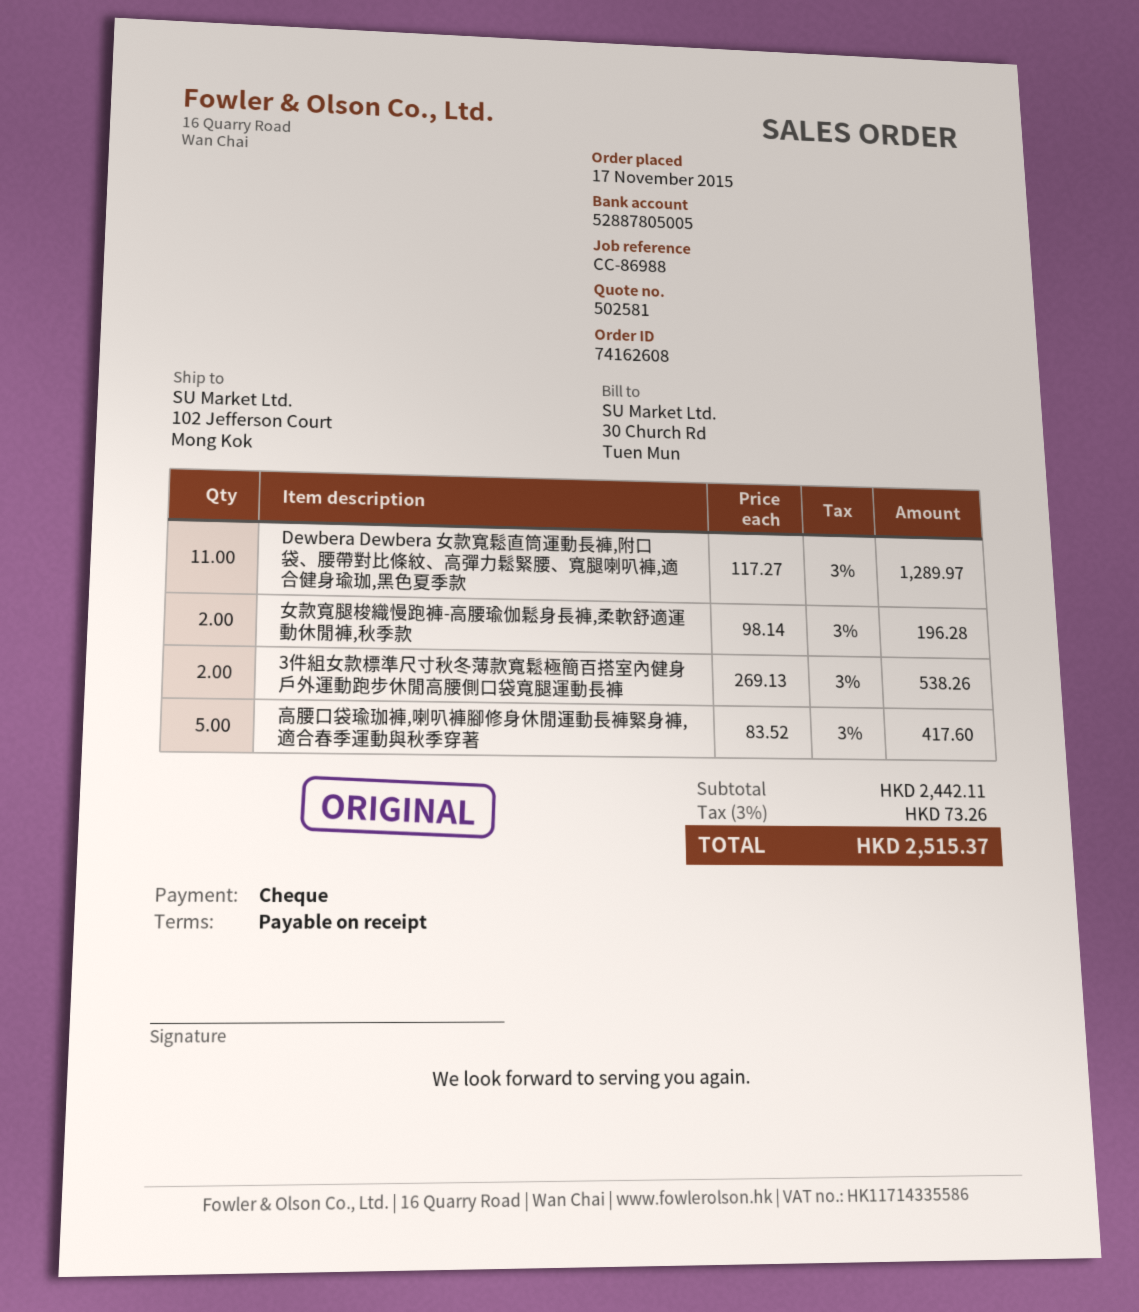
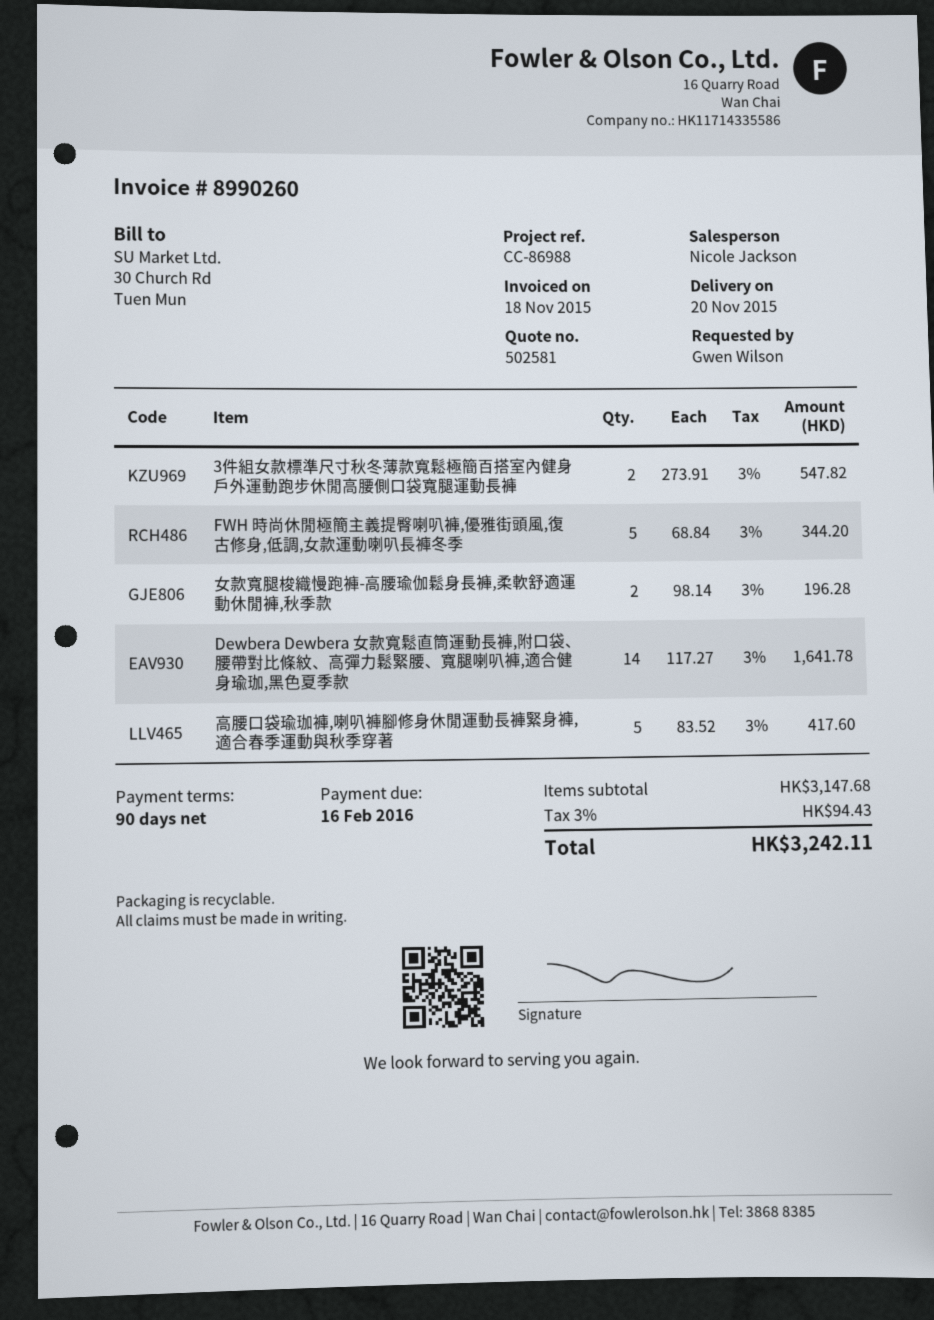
payment terms: on receipt -> 90 days
Dewbera Dewbera 女款寬鬆直筒運動長褲,附口袋、腰帶對比條紋、高彈力鬆緊腰、寬腿喇叭褲,適合健身瑜珈,黑色夏季款: 11 x 117.27 = 1289.97 -> 14 x 117.27 = 1641.78
3件組女款標準尺寸秋冬薄款寬鬆極簡百搭室內健身戶外運動跑步休閒高腰側口袋寬腿運動長褲: 2 x 269.13 = 538.26 -> 2 x 273.91 = 547.82
FWH 時尚休閒極簡主義提臀喇叭褲,優雅街頭風,復古修身,低調,女款運動喇叭長褲冬季: none -> 5 x 68.84 = 344.20
subtotal: 2442.11 -> 3147.68
tax: 3% = 73.26 -> 3% = 94.43
total: 2515.37 -> 3242.11

